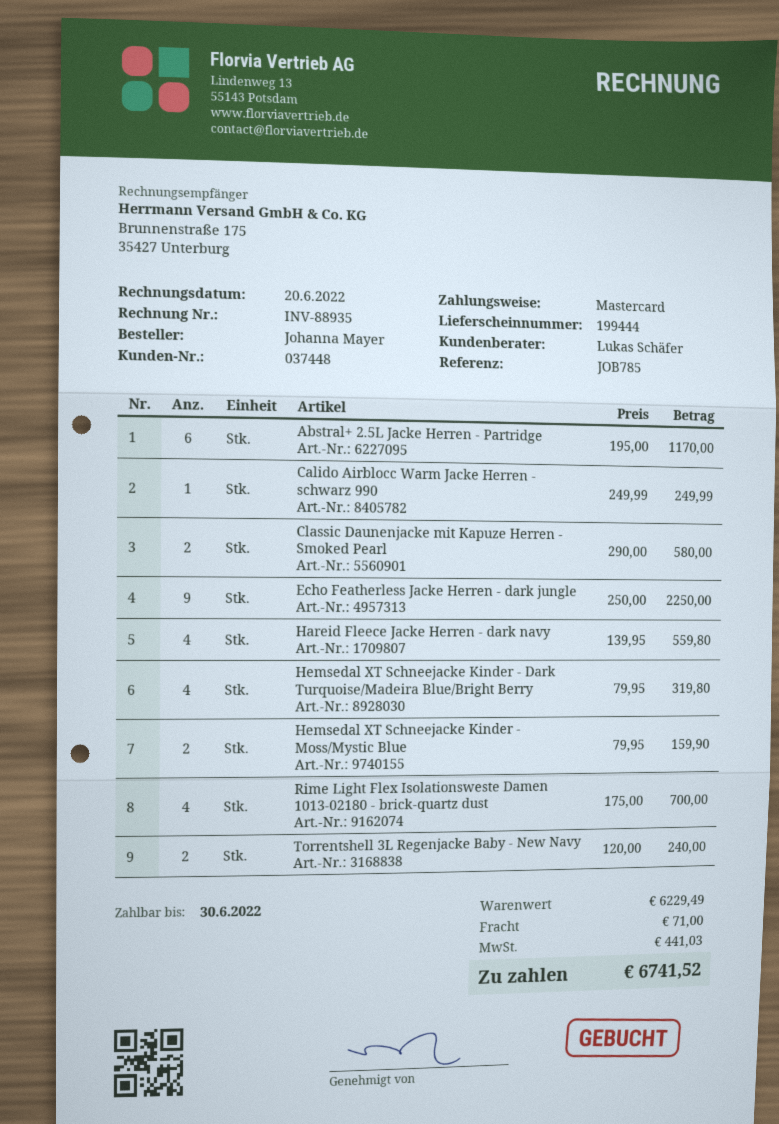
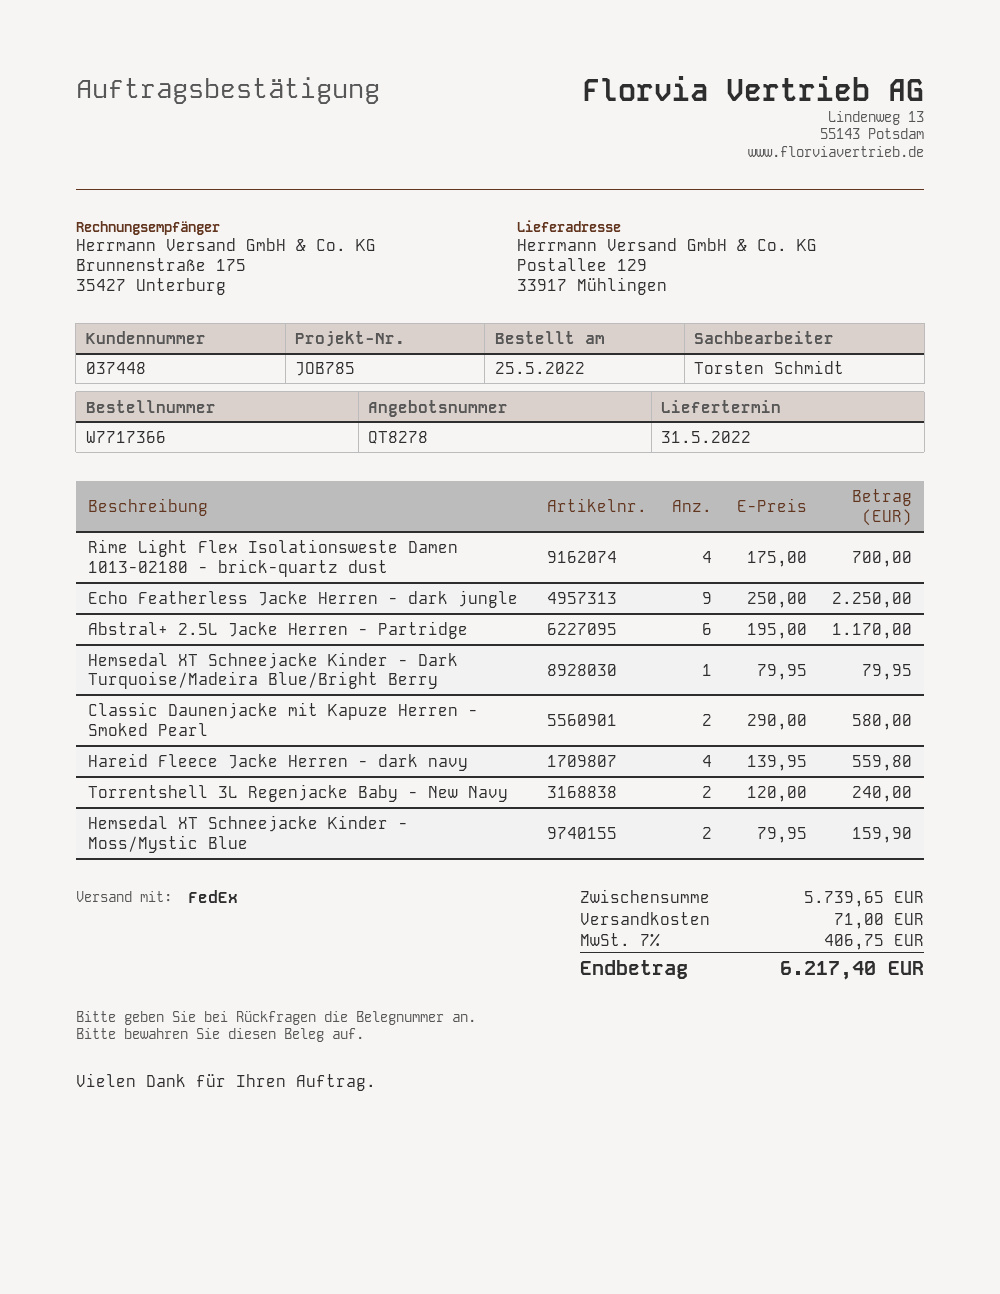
sales rep: Lukas Schäfer -> Torsten Schmidt
Calido Airblocc Warm Jacke Herren - schwarz 990: 1 x 249.99 = 249.99 -> none
Hemsedal XT Schneejacke Kinder - Dark Turquoise/Madeira Blue/Bright Berry: 4 x 79.95 = 319.80 -> 1 x 79.95 = 79.95
subtotal: 6229.49 -> 5739.65
tax: 441.03 -> 406.75
total: 6741.52 -> 6217.40

